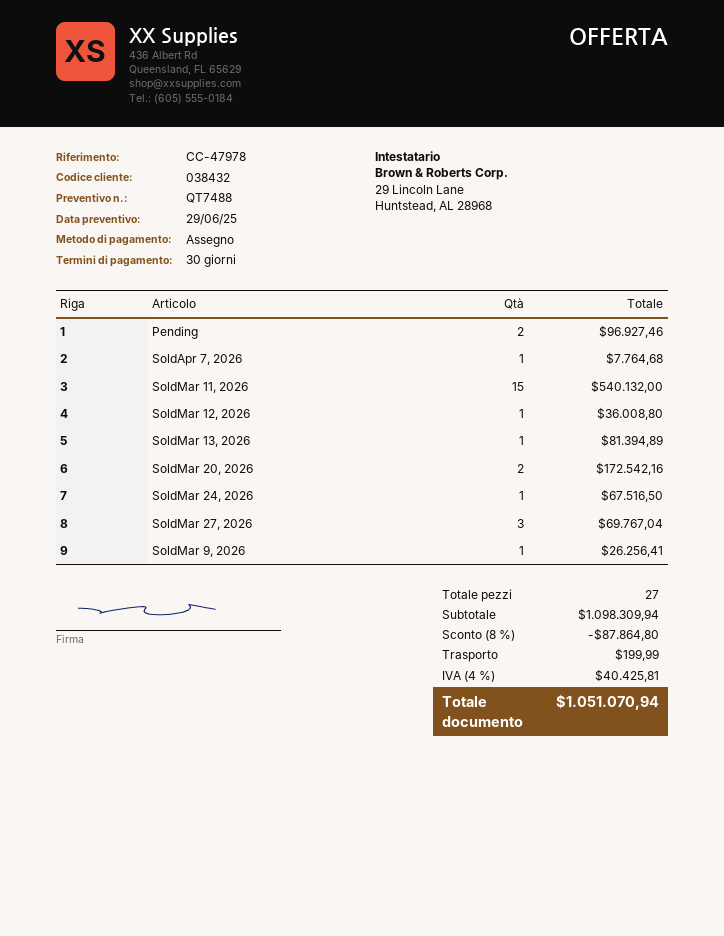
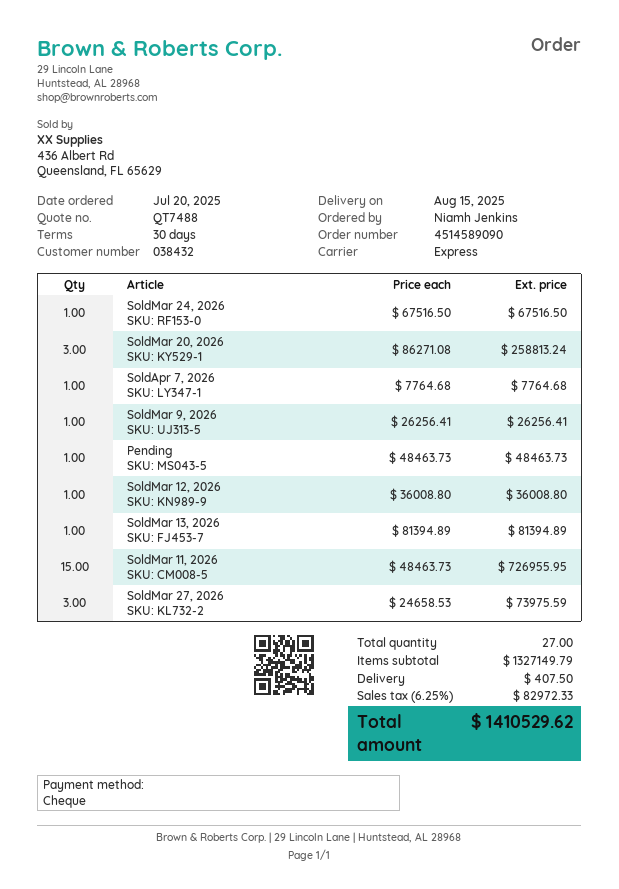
Pending: 2 for 96927.46 -> 1 for 48463.73
SoldMar 11, 2026: 15 for 540132.00 -> 15 for 726955.95
SoldMar 20, 2026: 2 for 172542.16 -> 3 for 258813.24
SoldMar 27, 2026: 3 for 69767.04 -> 3 for 73975.59
subtotal: 1098309.94 -> 1327149.79
discount: 8% = 87864.80 -> none
shipping: 199.99 -> 407.50
tax: 4% = 40425.81 -> 6.25% = 82972.33
total: 1051070.94 -> 1410529.62

